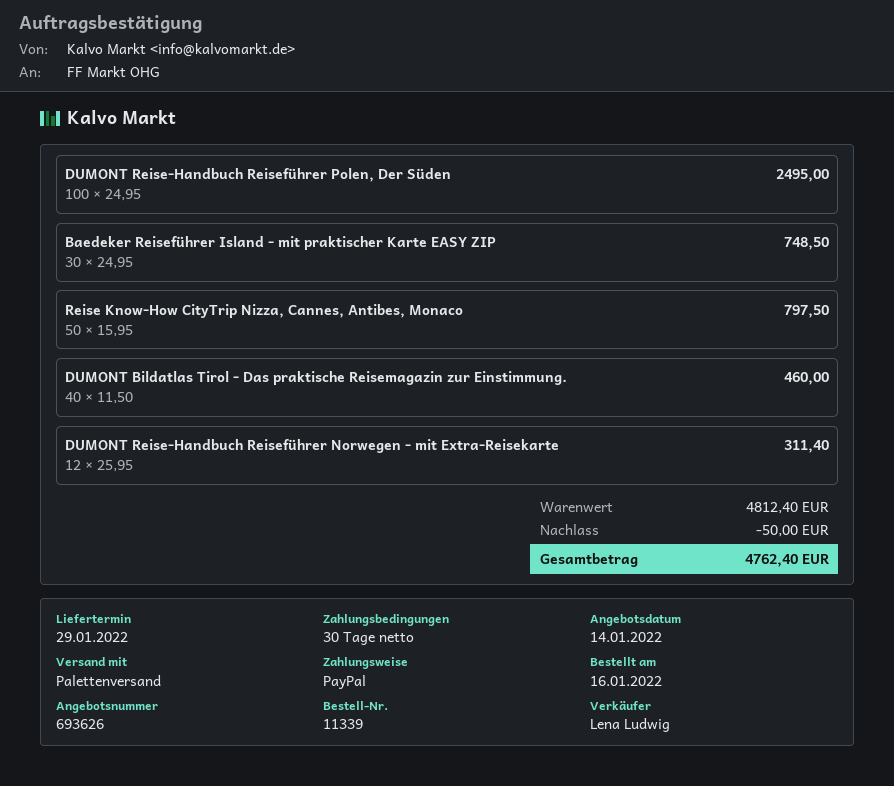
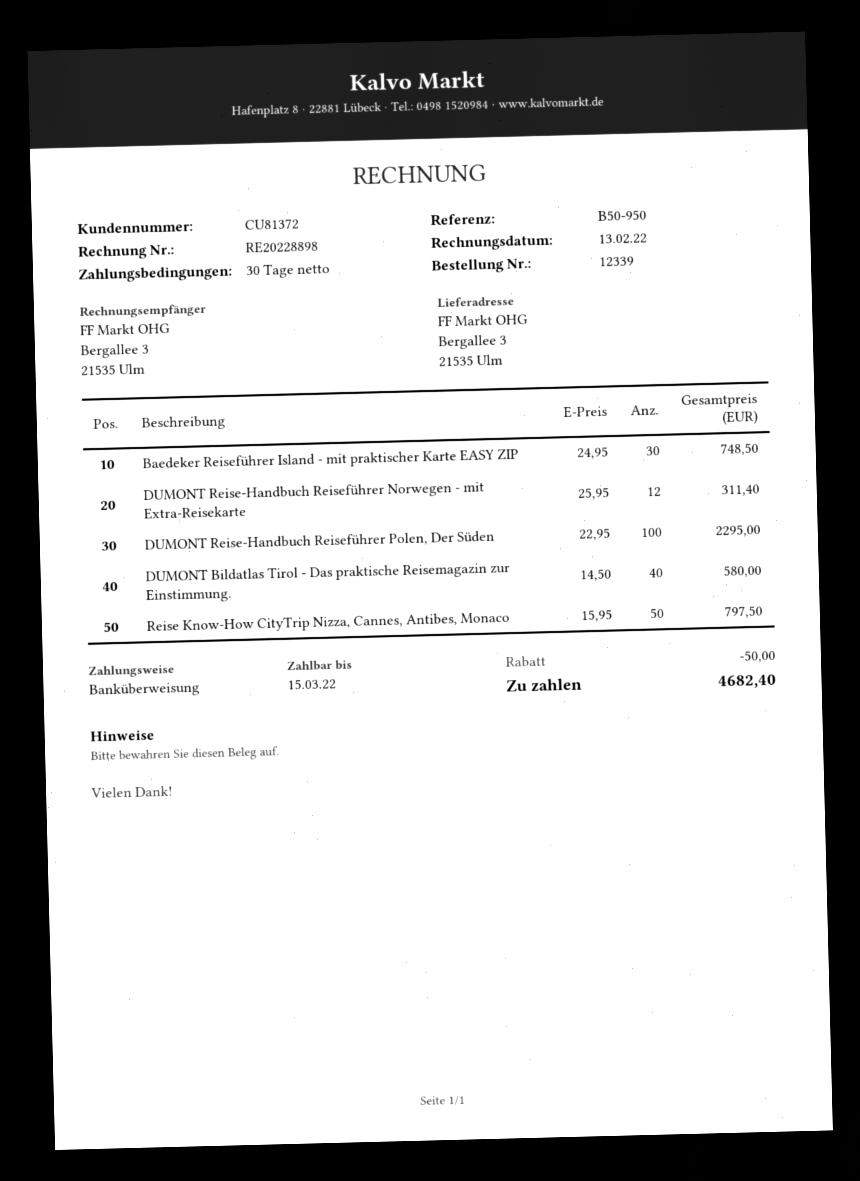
order number: 11339 -> 12339
payment method: PayPal -> bank transfer
DUMONT Reise-Handbuch Reiseführer Polen, Der Süden: 100 x 24.95 = 2495.00 -> 100 x 22.95 = 2295.00
DUMONT Bildatlas Tirol - Das praktische Reisemagazin zur Einstimmung.: 40 x 11.50 = 460.00 -> 40 x 14.50 = 580.00
total: 4762.40 -> 4682.40

